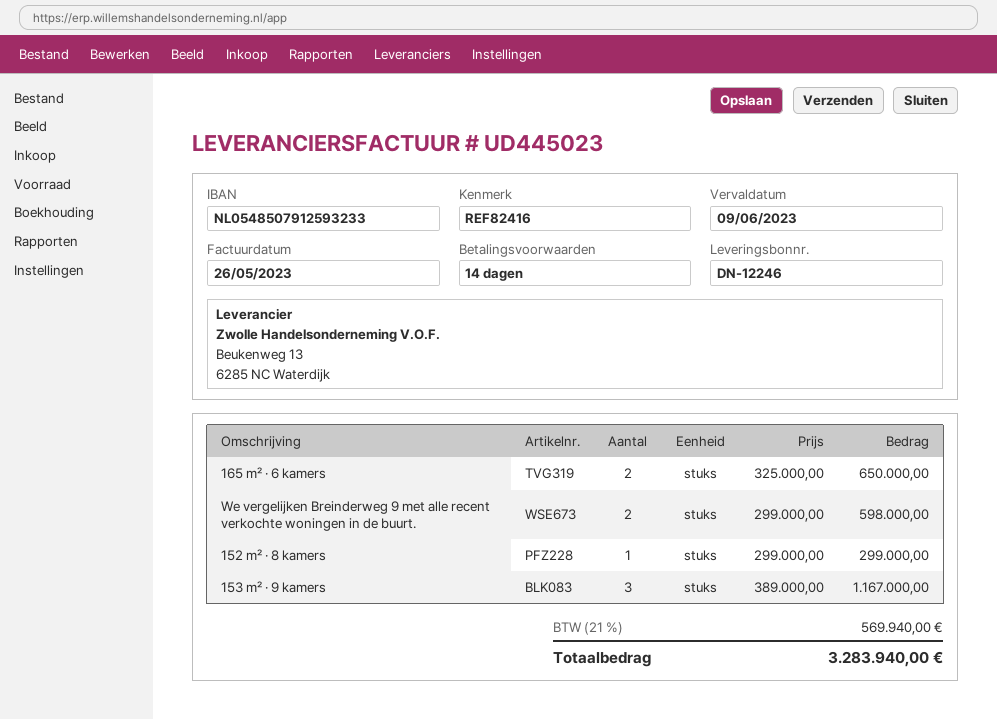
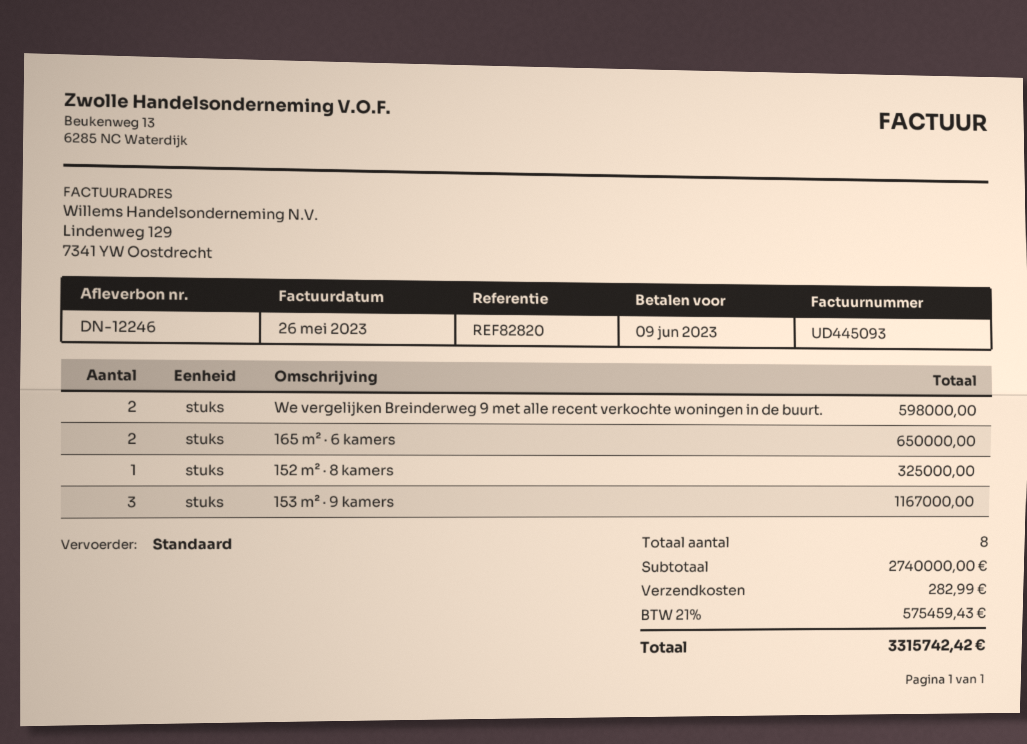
invoice number: UD445023 -> UD445093
reference: REF82416 -> REF82820
152 m² · 8 kamers: 1 for 299000.00 -> 1 for 325000.00
shipping: none -> 282.99
tax: 21% = 569940.00 -> 21% = 575459.43
total: 3283940.00 -> 3315742.42

